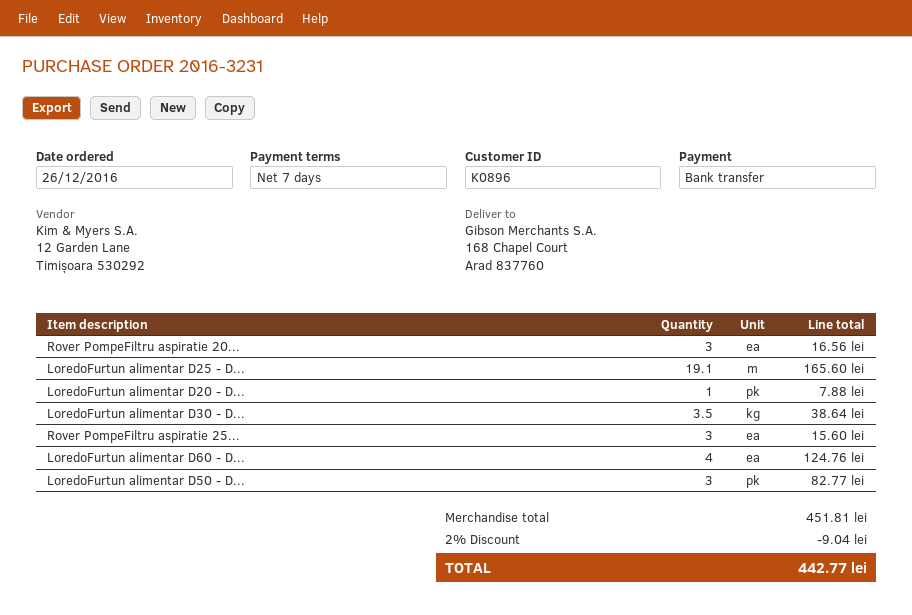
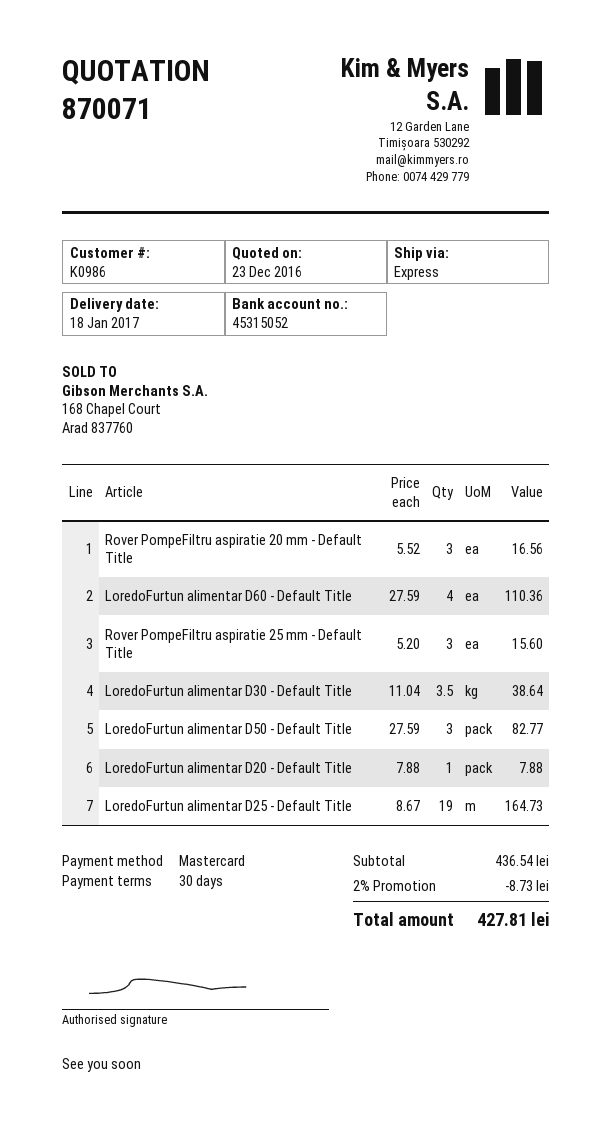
payment terms: 7 days -> 30 days
customer number: K0896 -> K0986
payment method: bank transfer -> Mastercard
LoredoFurtun alimentar D25 - D...: 19.1 for 165.60 -> 19 for 164.73
LoredoFurtun alimentar D60 - D...: 4 for 124.76 -> 4 for 110.36
subtotal: 451.81 -> 436.54
discount: 2% = 9.04 -> 2% = 8.73
total: 442.77 -> 427.81

